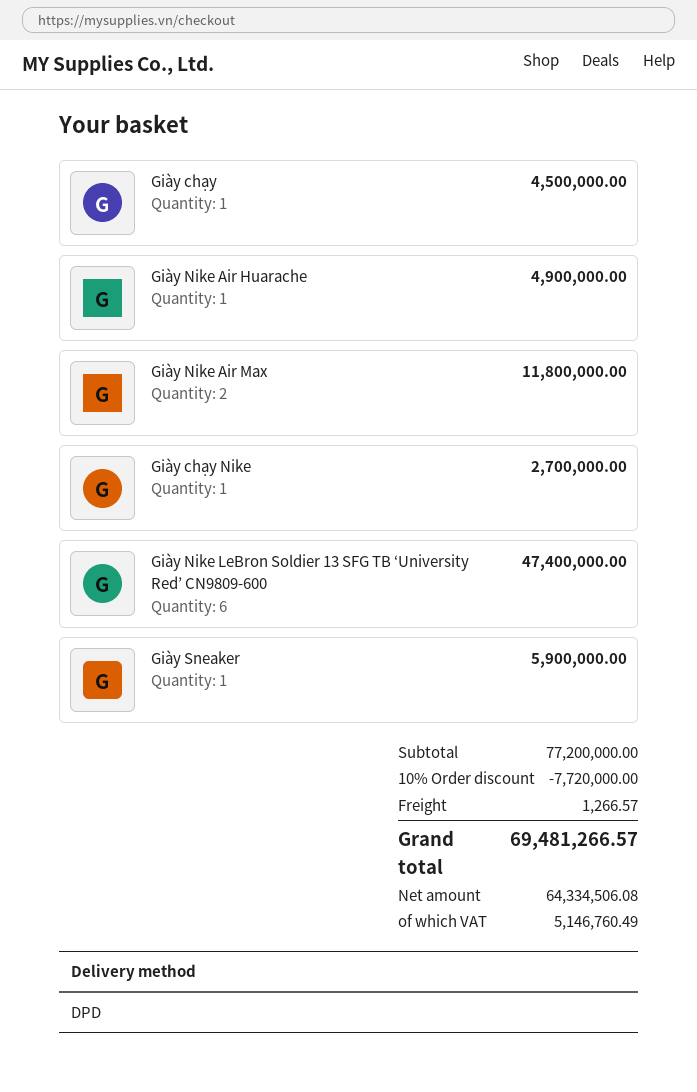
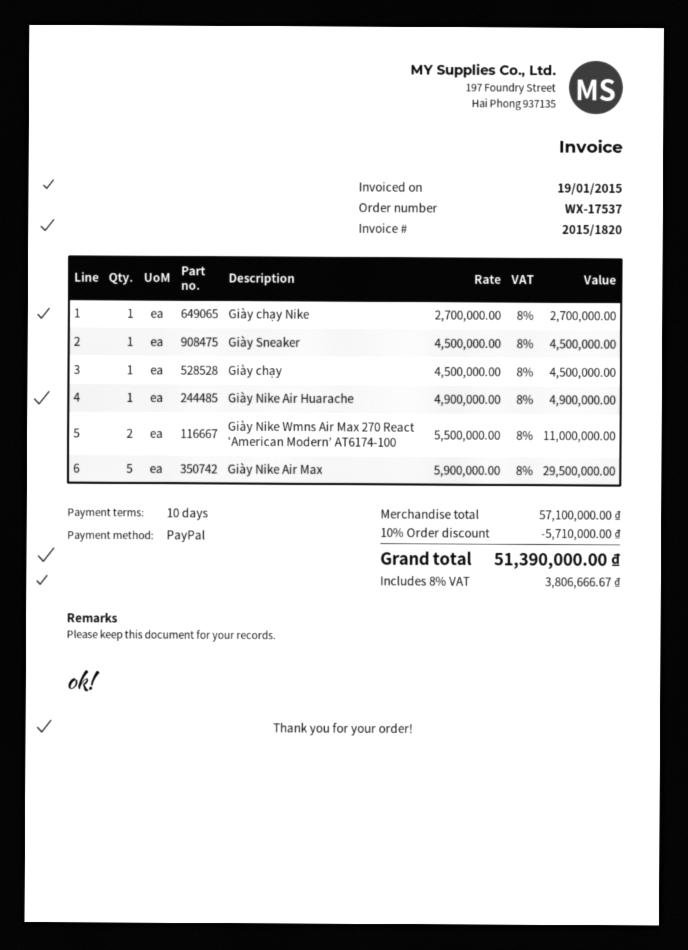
Giày Nike Air Max: 2 for 11800000.00 -> 5 for 29500000.00
Giày Nike LeBron Soldier 13 SFG TB ‘University Red’ CN9809-600: 6 for 47400000.00 -> none
Giày Sneaker: 1 for 5900000.00 -> 1 for 4500000.00
Giày Nike Wmns Air Max 270 React ‘American Modern’ AT6174-100: none -> 2 for 11000000.00
subtotal: 77200000.00 -> 57100000.00
discount: 10% = 7720000.00 -> 10% = 5710000.00
shipping: 1266.57 -> none
tax: 5146760.49 -> 3806666.67
total: 69481266.57 -> 51390000.00

